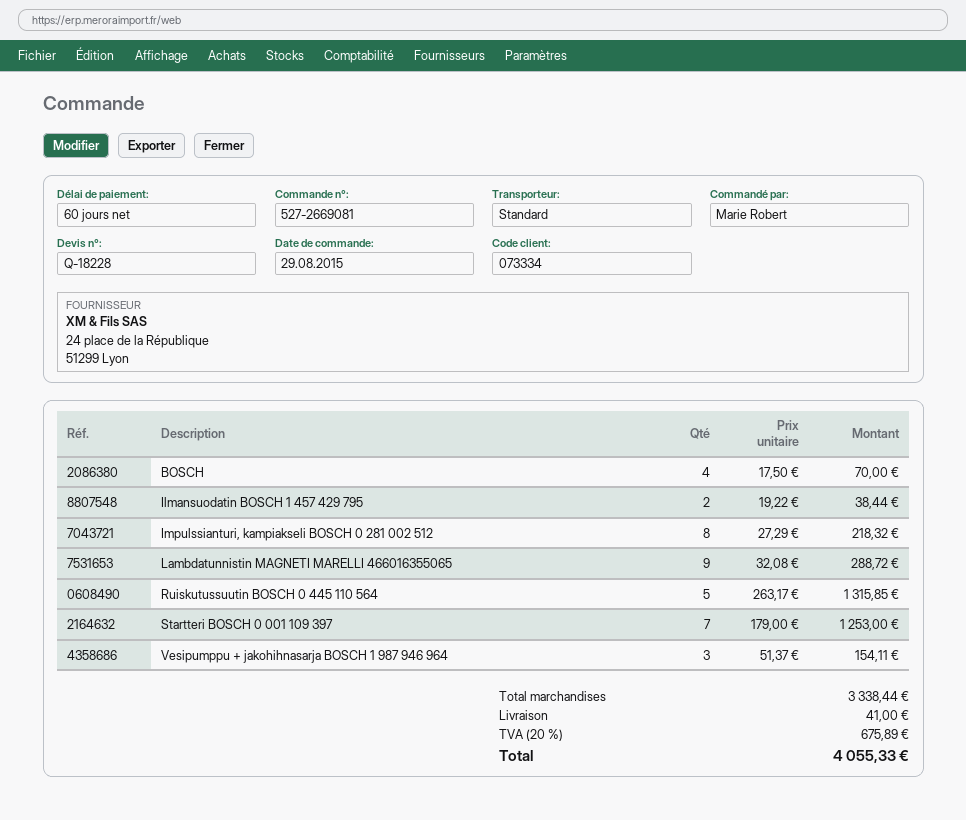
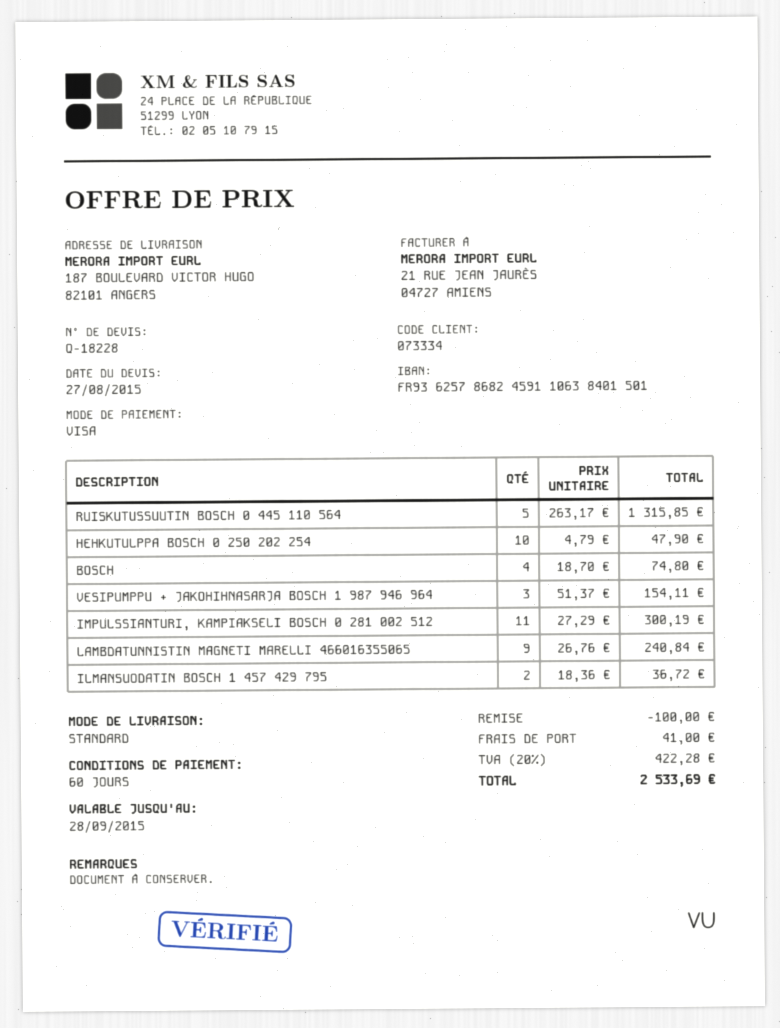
BOSCH: 4 x 17.50 = 70.00 -> 4 x 18.70 = 74.80
Ilmansuodatin BOSCH 1 457 429 795: 2 x 19.22 = 38.44 -> 2 x 18.36 = 36.72
Impulssianturi, kampiakseli BOSCH 0 281 002 512: 8 x 27.29 = 218.32 -> 11 x 27.29 = 300.19
Lambdatunnistin MAGNETI MARELLI 466016355065: 9 x 32.08 = 288.72 -> 9 x 26.76 = 240.84
Startteri BOSCH 0 001 109 397: 7 x 179.00 = 1253.00 -> none
HEHKUTULPPA BOSCH 0 250 202 254: none -> 10 x 4.79 = 47.90
discount: none -> 100.00
tax: 20% = 675.89 -> 20% = 422.28
total: 4055.33 -> 2533.69

